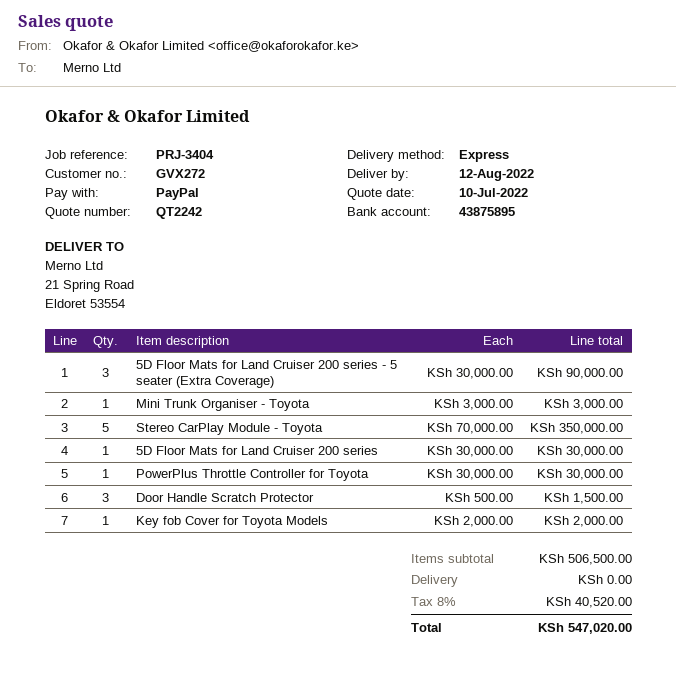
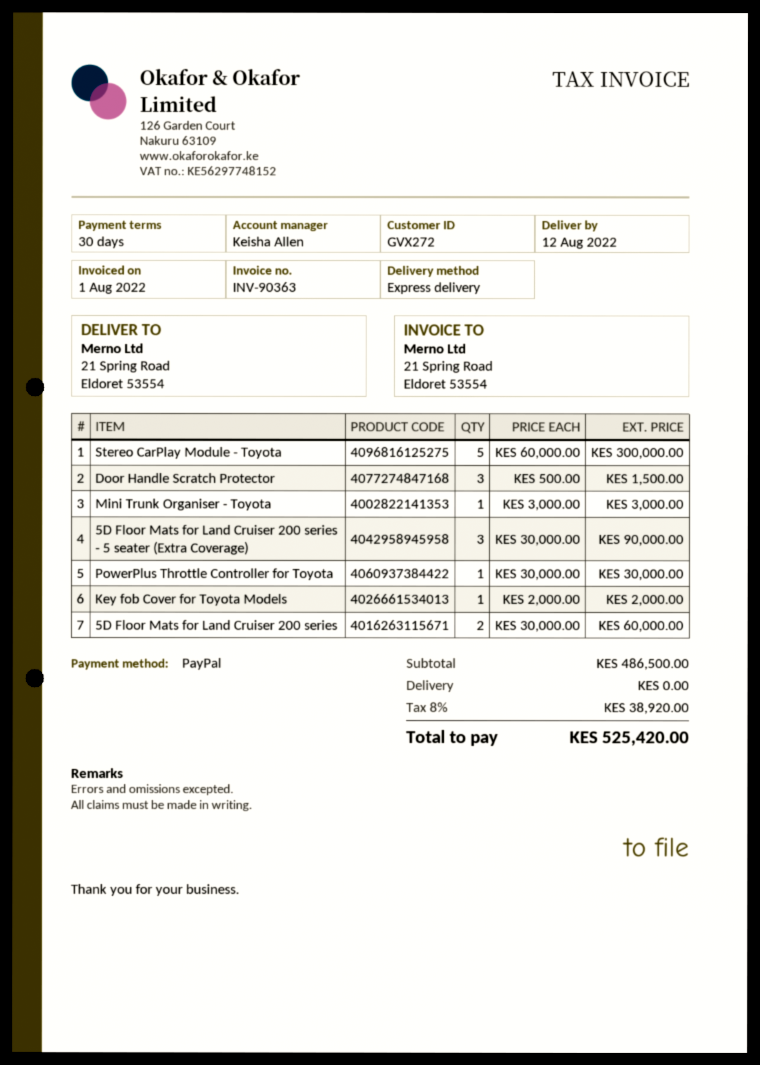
Stereo CarPlay Module - Toyota: 5 x 70000.00 = 350000.00 -> 5 x 60000.00 = 300000.00
5D Floor Mats for Land Cruiser 200 series: 1 x 30000.00 = 30000.00 -> 2 x 30000.00 = 60000.00
subtotal: 506500.00 -> 486500.00
tax: 8% = 40520.00 -> 8% = 38920.00
total: 547020.00 -> 525420.00

